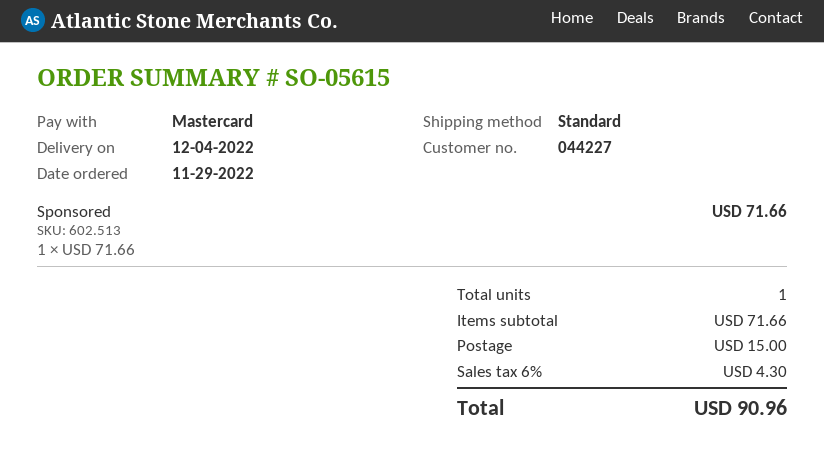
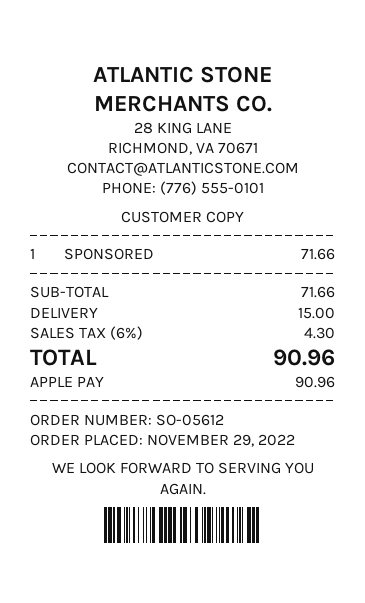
order number: SO-05615 -> SO-05612
payment method: Mastercard -> Apple Pay

